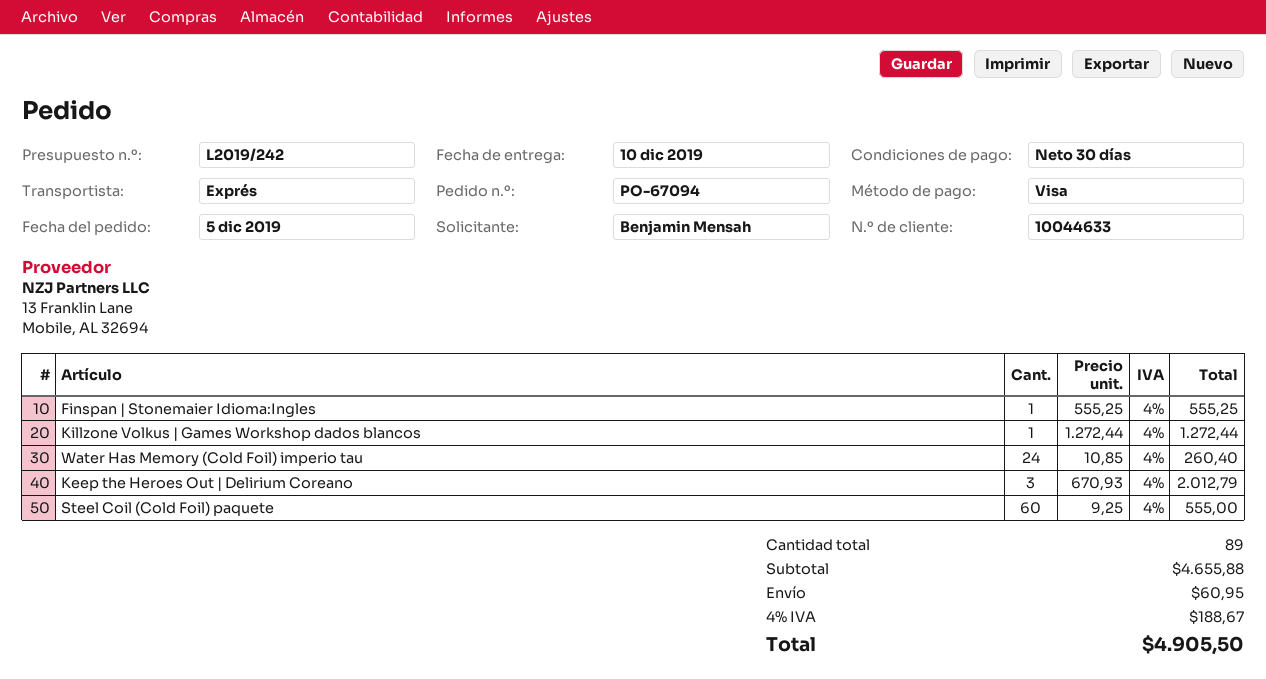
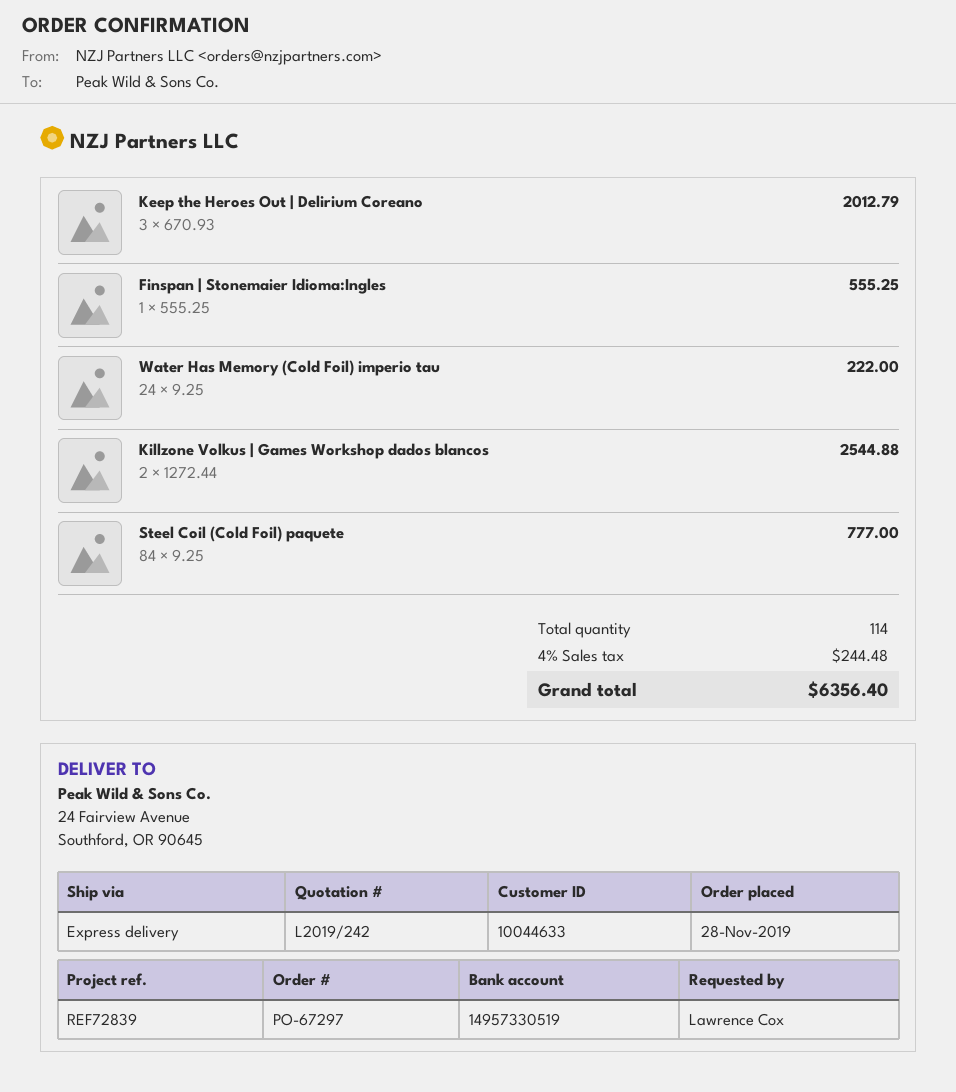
order number: PO-67094 -> PO-67297
order date: 2019-12-05 -> 2019-11-28
ordered by: Benjamin Mensah -> Lawrence Cox
Killzone Volkus | Games Workshop dados blancos: 1 x 1272.44 = 1272.44 -> 2 x 1272.44 = 2544.88
Water Has Memory (Cold Foil) imperio tau: 24 x 10.85 = 260.40 -> 24 x 9.25 = 222.00
Steel Coil (Cold Foil) paquete: 60 x 9.25 = 555.00 -> 84 x 9.25 = 777.00
total quantity: 89 -> 114
shipping: 60.95 -> none
tax: 4% = 188.67 -> 4% = 244.48
total: 4905.50 -> 6356.40

